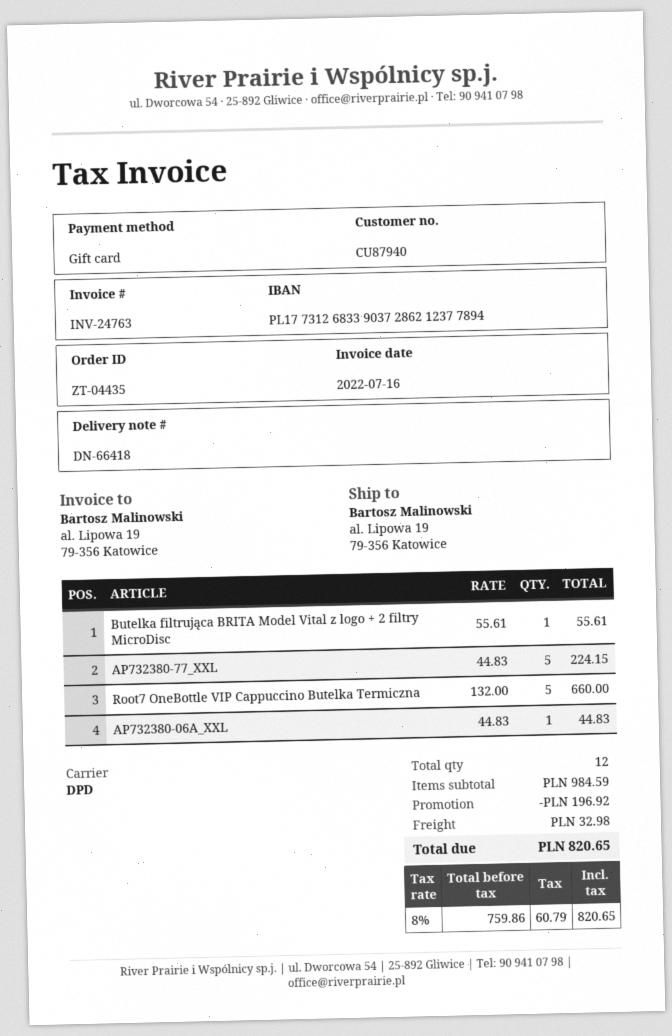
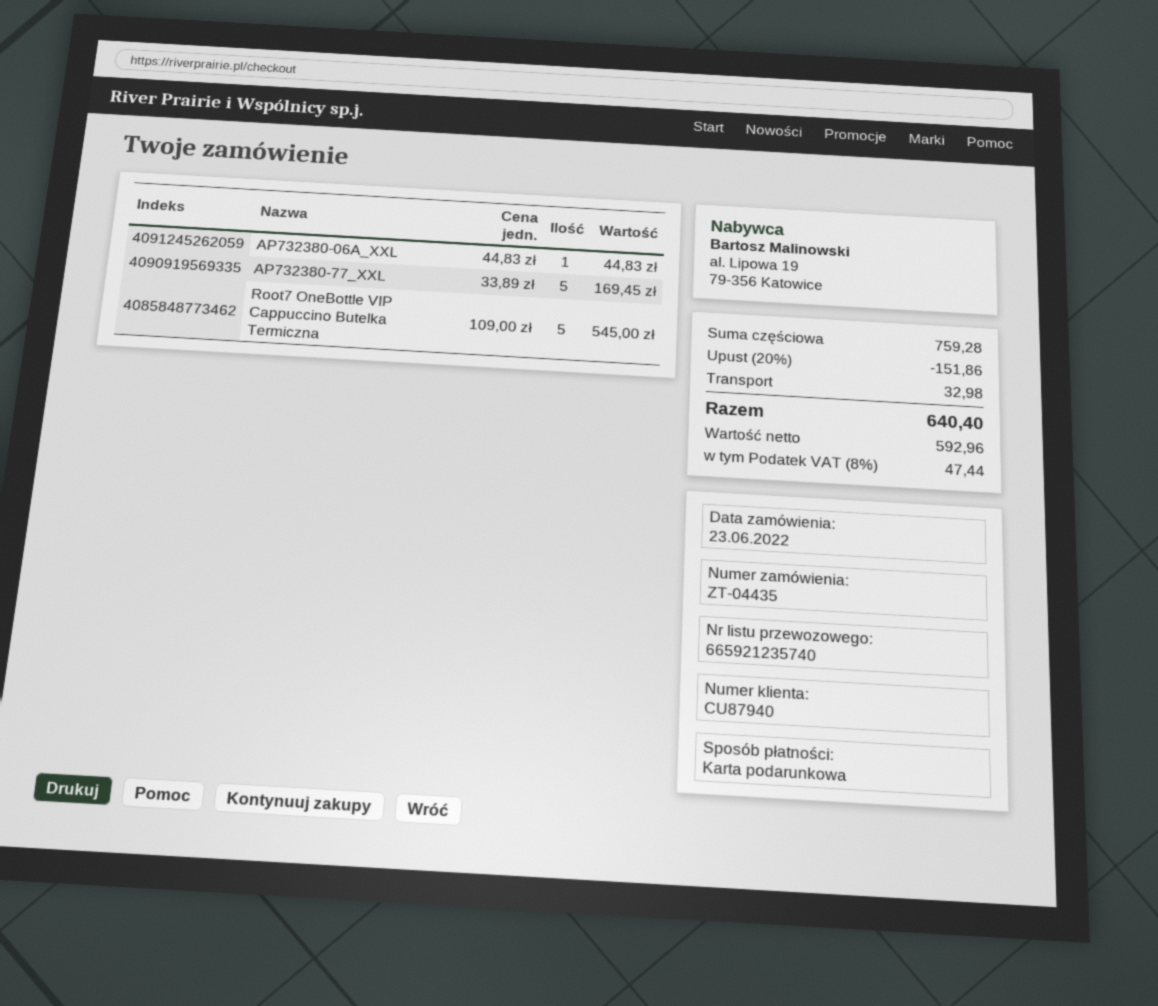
Butelka filtrująca BRITA Model Vital z logo + 2 filtry MicroDisc: 1 x 55.61 = 55.61 -> none
AP732380-77_XXL: 5 x 44.83 = 224.15 -> 5 x 33.89 = 169.45
Root7 OneBottle VIP Cappuccino Butelka Termiczna: 5 x 132.00 = 660.00 -> 5 x 109.00 = 545.00
subtotal: 984.59 -> 759.28
discount: 196.92 -> 151.86
net: 759.86 -> 592.96
tax: 8% = 60.79 -> 8% = 47.44
total: 820.65 -> 640.40

